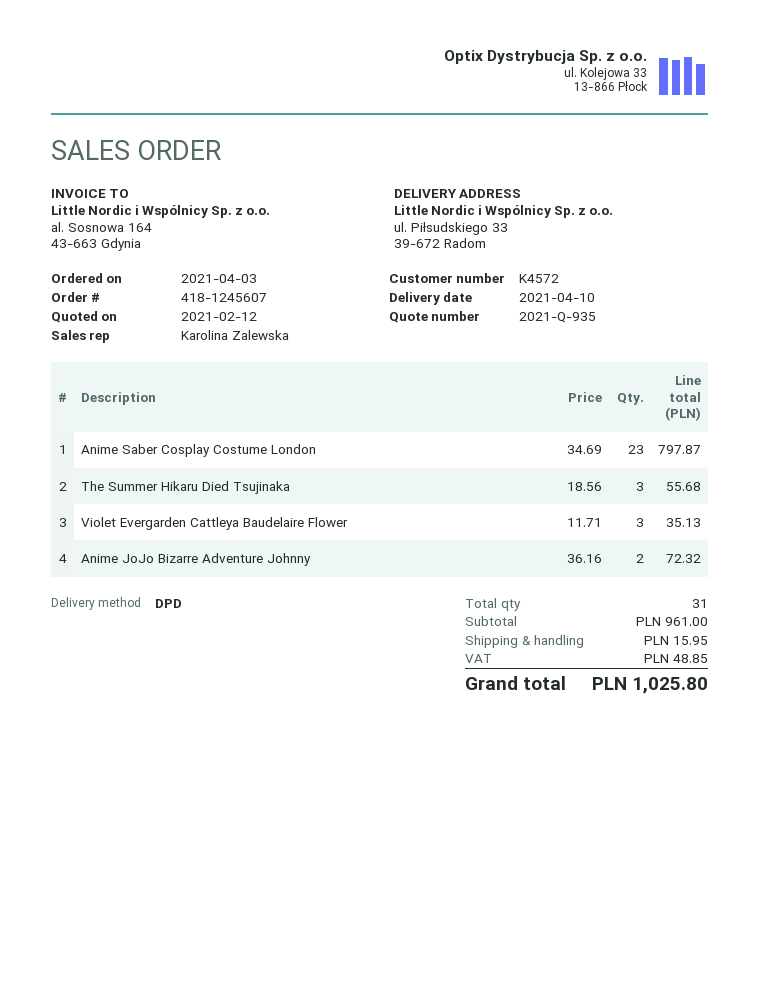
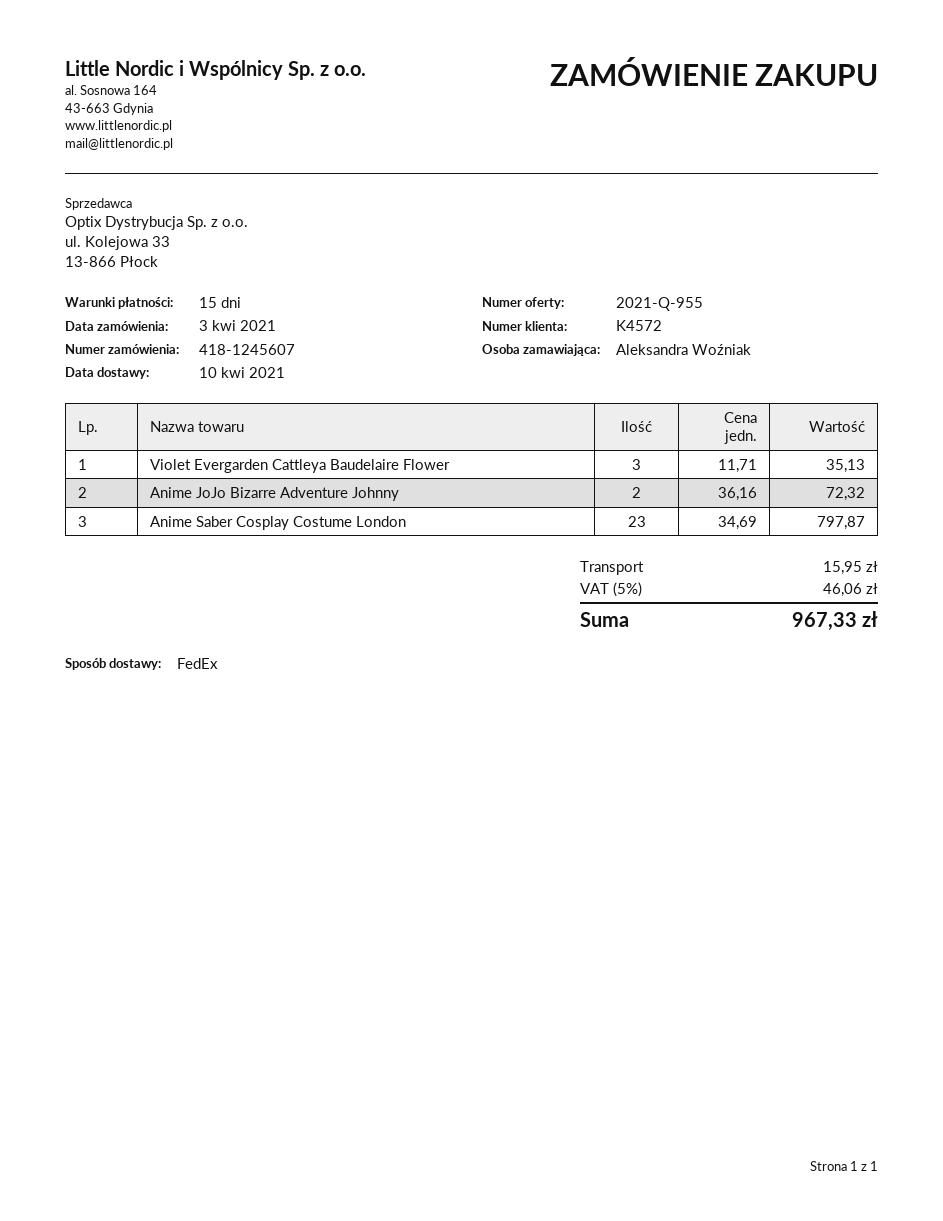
quote number: 2021-Q-935 -> 2021-Q-955
shipping method: DPD -> FedEx
The Summer Hikaru Died Tsujinaka: 3 x 18.56 = 55.68 -> none
tax: 48.85 -> 46.06
total: 1025.80 -> 967.33

